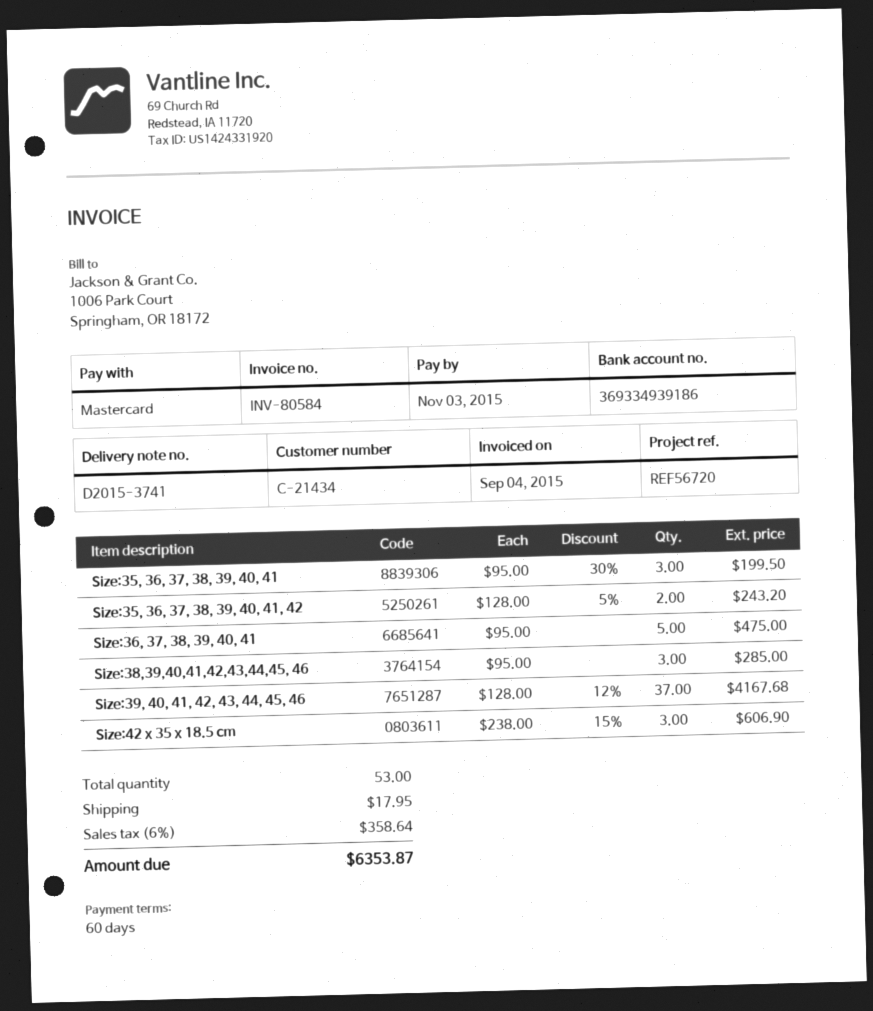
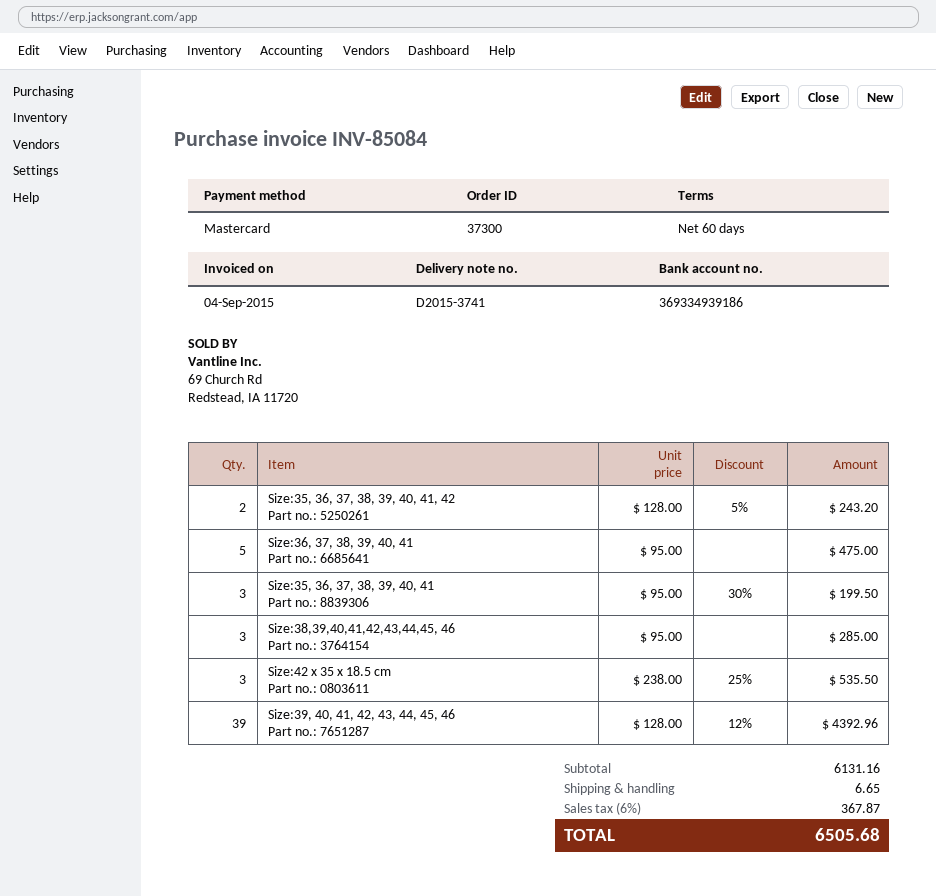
invoice number: INV-80584 -> INV-85084
Size:39, 40, 41, 42, 43, 44, 45, 46: 37 x 128.00 - 12% = 4167.68 -> 39 x 128.00 - 12% = 4392.96
Size:42 x 35 x 18.5 cm: 3 x 238.00 - 15% = 606.90 -> 3 x 238.00 - 25% = 535.50
shipping: 17.95 -> 6.65
tax: 6% = 358.64 -> 6% = 367.87
total: 6353.87 -> 6505.68

